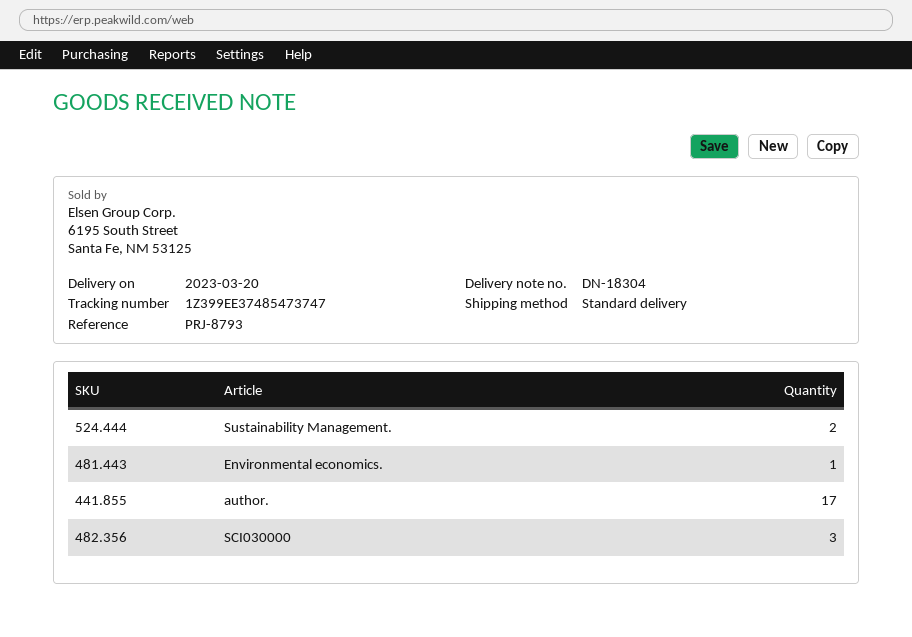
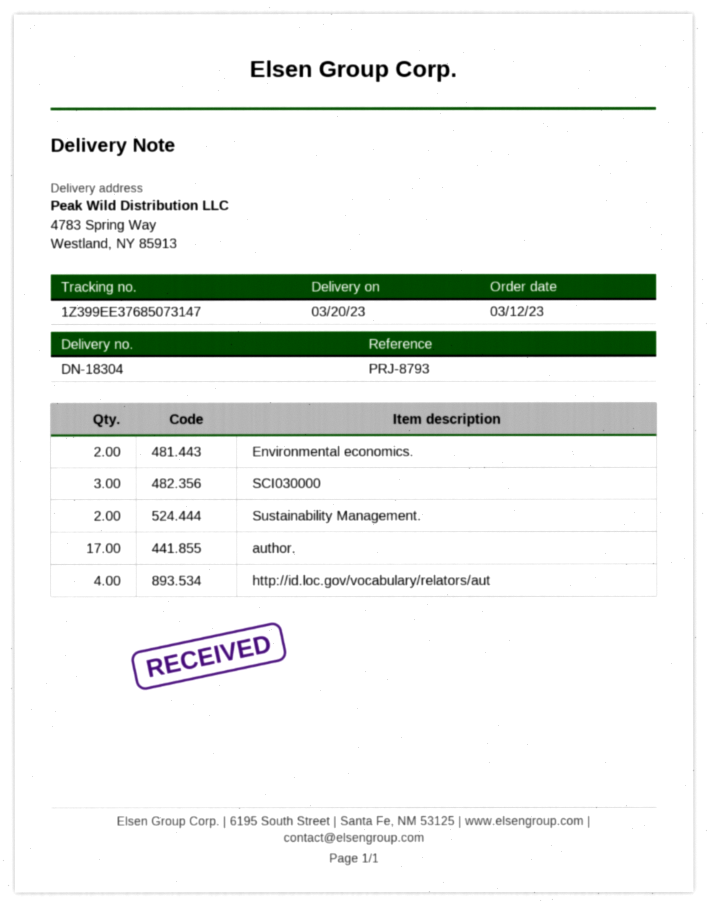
tracking number: 1Z399EE37485473747 -> 1Z399EE37685073147
Environmental economics.: 1 -> 2
http://id.loc.gov/vocabulary/relators/aut: none -> 4

